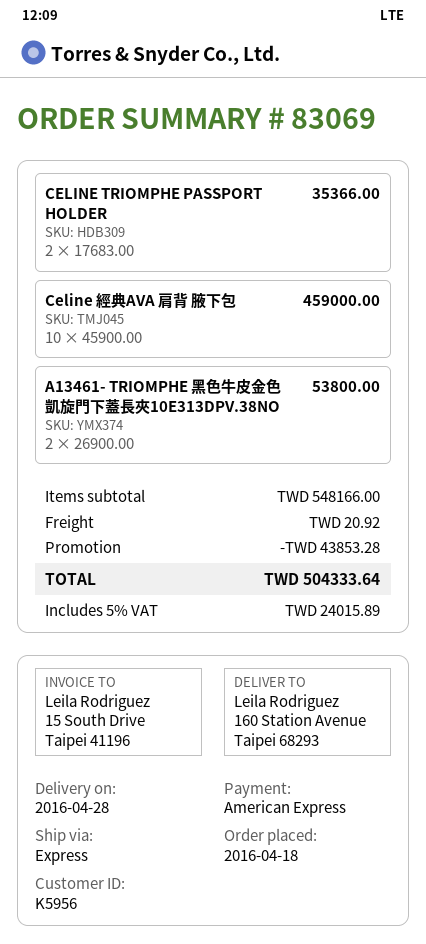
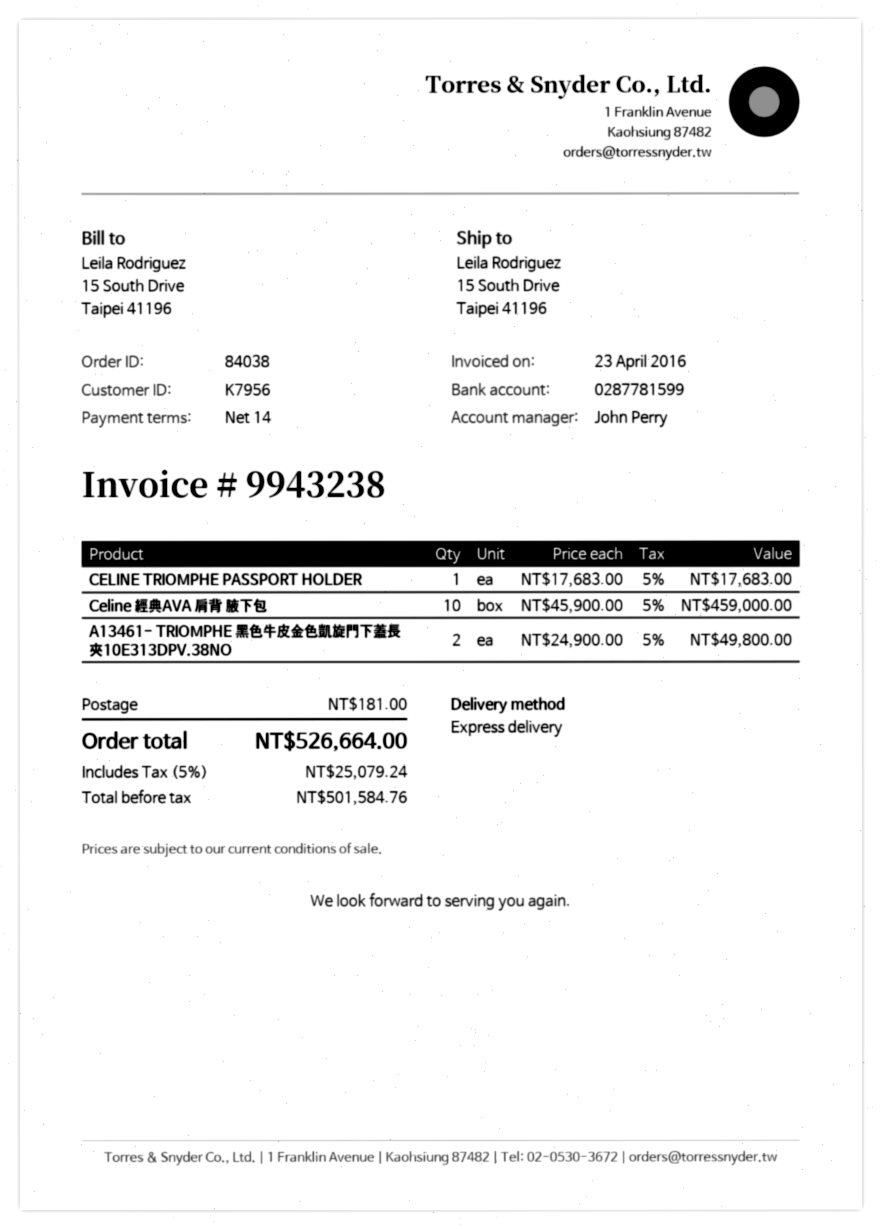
order number: 83069 -> 84038
customer number: K5956 -> K7956
ship to: 160 Station Avenue, Taipei 68293 -> 15 South Drive, Taipei 41196
CELINE TRIOMPHE PASSPORT HOLDER: 2 x 17683.00 = 35366.00 -> 1 x 17683.00 = 17683.00
A13461- TRIOMPHE 黑色牛皮金色凱旋門下蓋長夾10E313DPV.38NO: 2 x 26900.00 = 53800.00 -> 2 x 24900.00 = 49800.00
discount: 43853.28 -> none
shipping: 20.92 -> 181.00
tax: 5% = 24015.89 -> 5% = 25079.24
total: 504333.64 -> 526664.00

